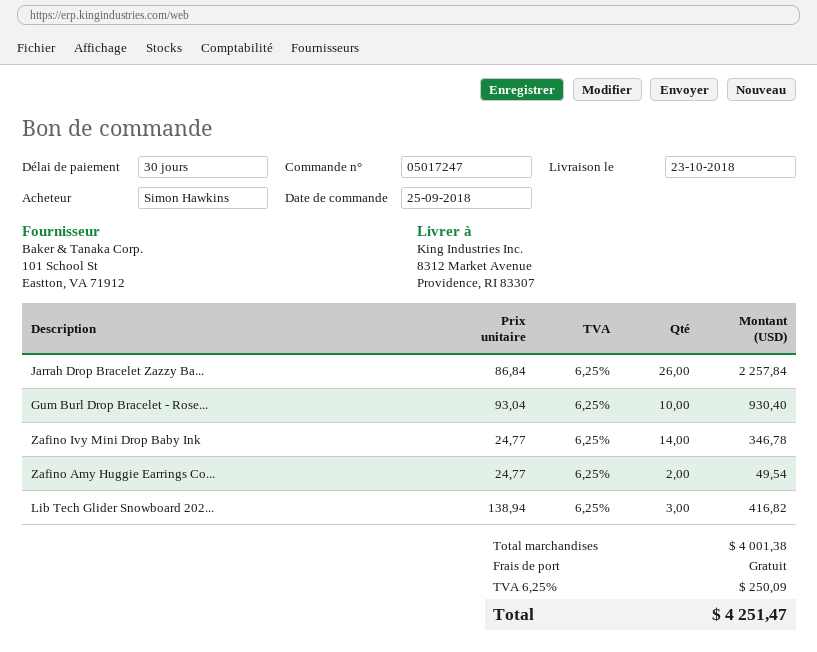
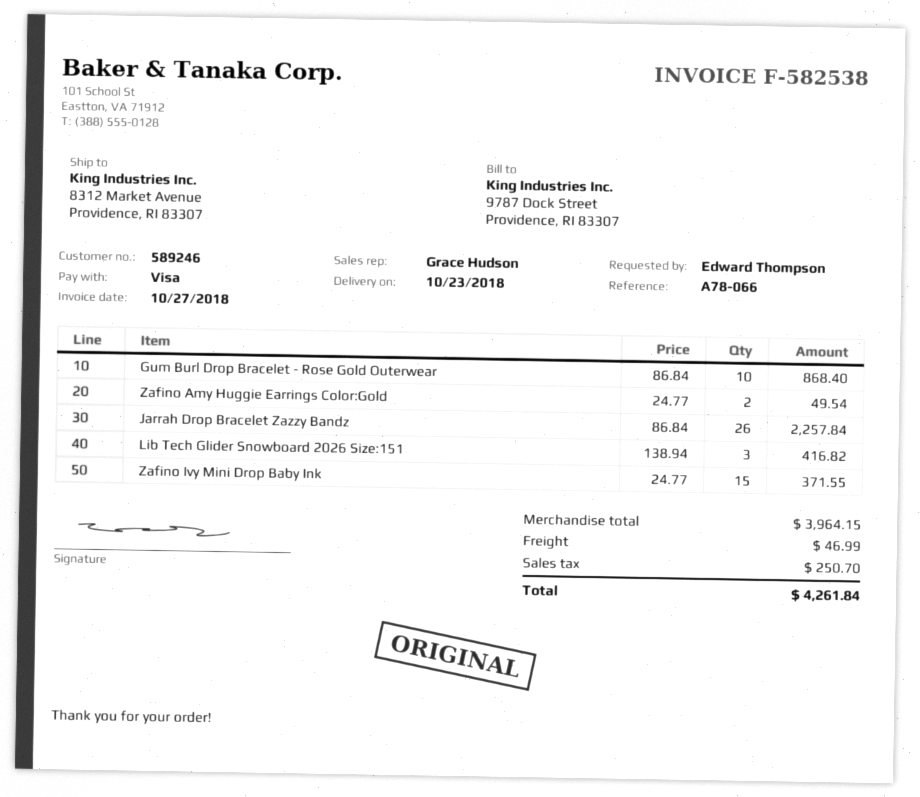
ordered by: Simon Hawkins -> Edward Thompson
Gum Burl Drop Bracelet - Rose...: 10 x 93.04 = 930.40 -> 10 x 86.84 = 868.40
Zafino Ivy Mini Drop Baby Ink: 14 x 24.77 = 346.78 -> 15 x 24.77 = 371.55
subtotal: 4001.38 -> 3964.15
shipping: 0.00 -> 46.99
tax: 250.09 -> 250.70
total: 4251.47 -> 4261.84

